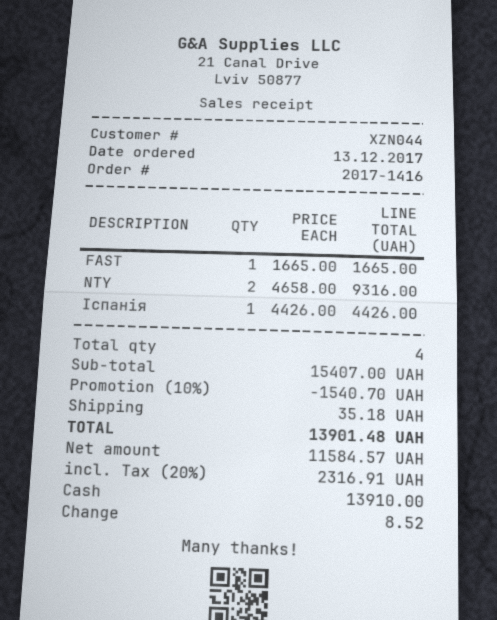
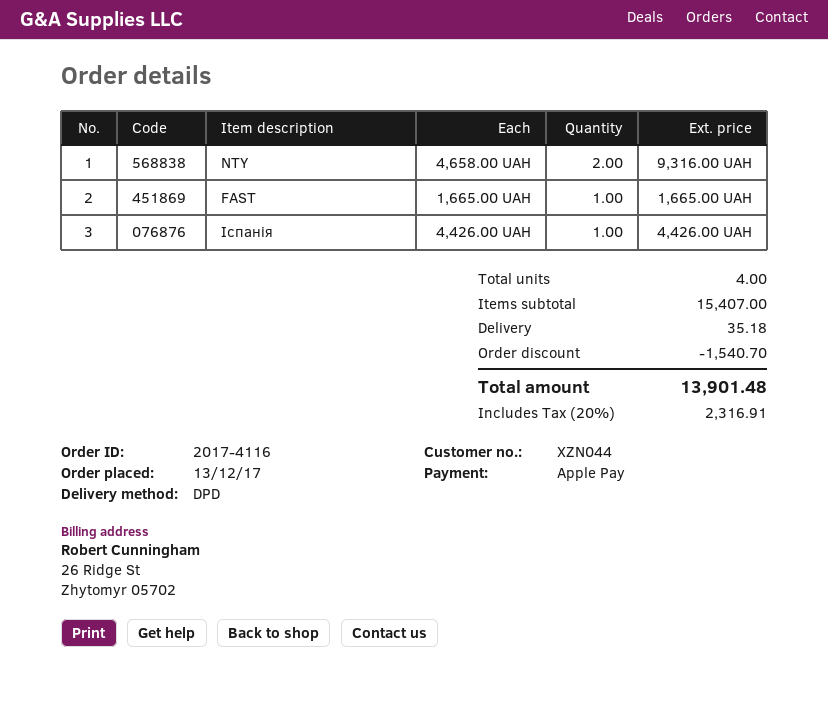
order number: 2017-1416 -> 2017-4116
payment method: cash -> Apple Pay

